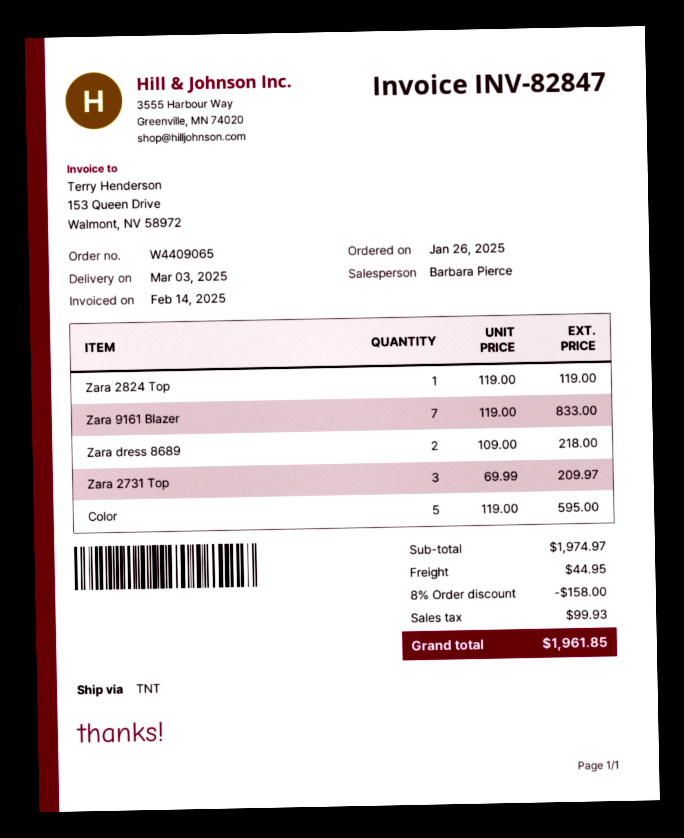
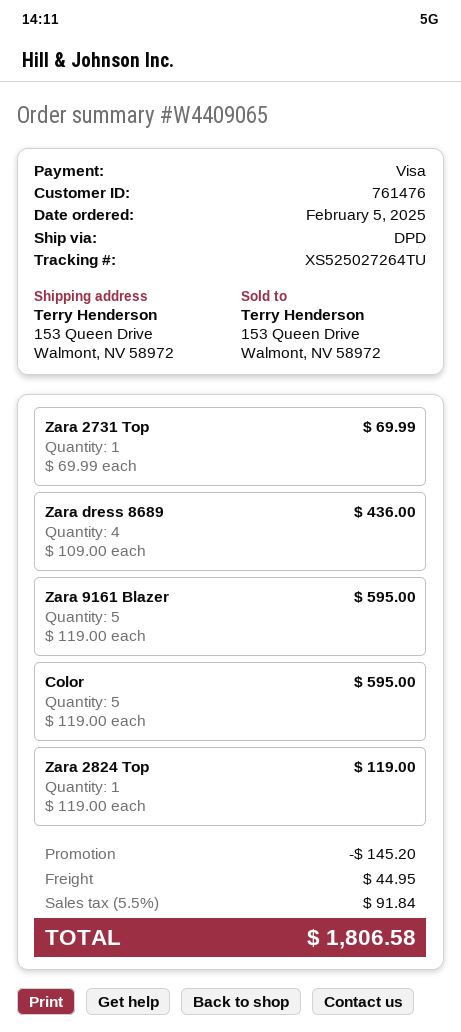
order date: 2025-01-26 -> 2025-02-05
shipping method: TNT -> DPD
Zara 9161 Blazer: 7 x 119.00 = 833.00 -> 5 x 119.00 = 595.00
Zara dress 8689: 2 x 109.00 = 218.00 -> 4 x 109.00 = 436.00
Zara 2731 Top: 3 x 69.99 = 209.97 -> 1 x 69.99 = 69.99
discount: 158.00 -> 145.20
tax: 99.93 -> 91.84
total: 1961.85 -> 1806.58

